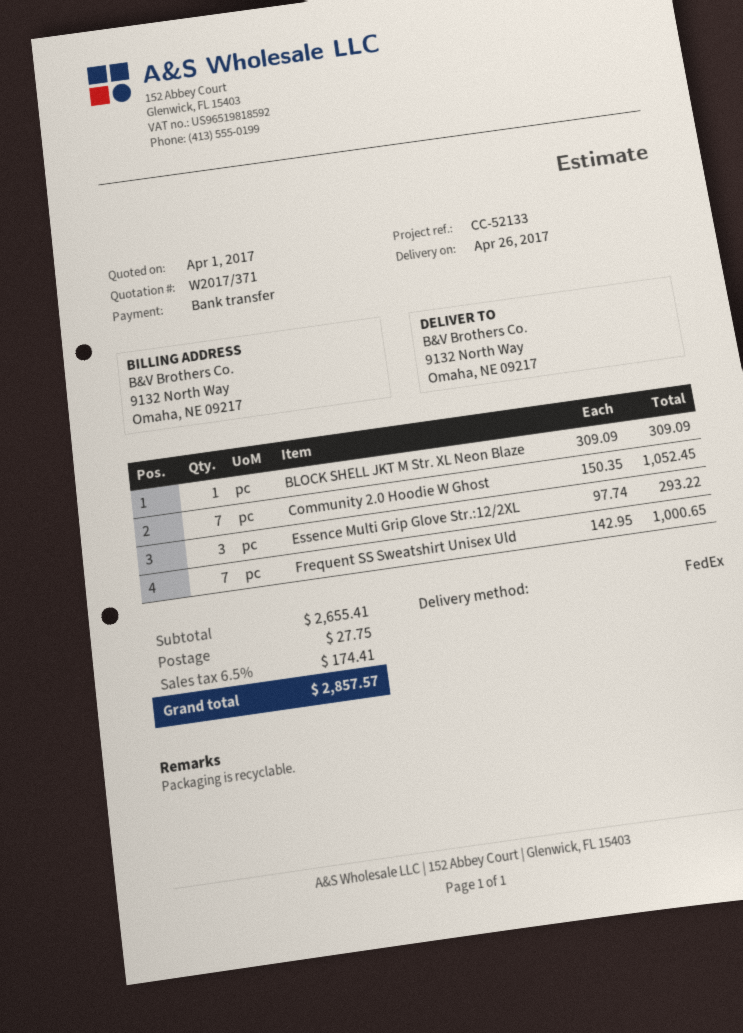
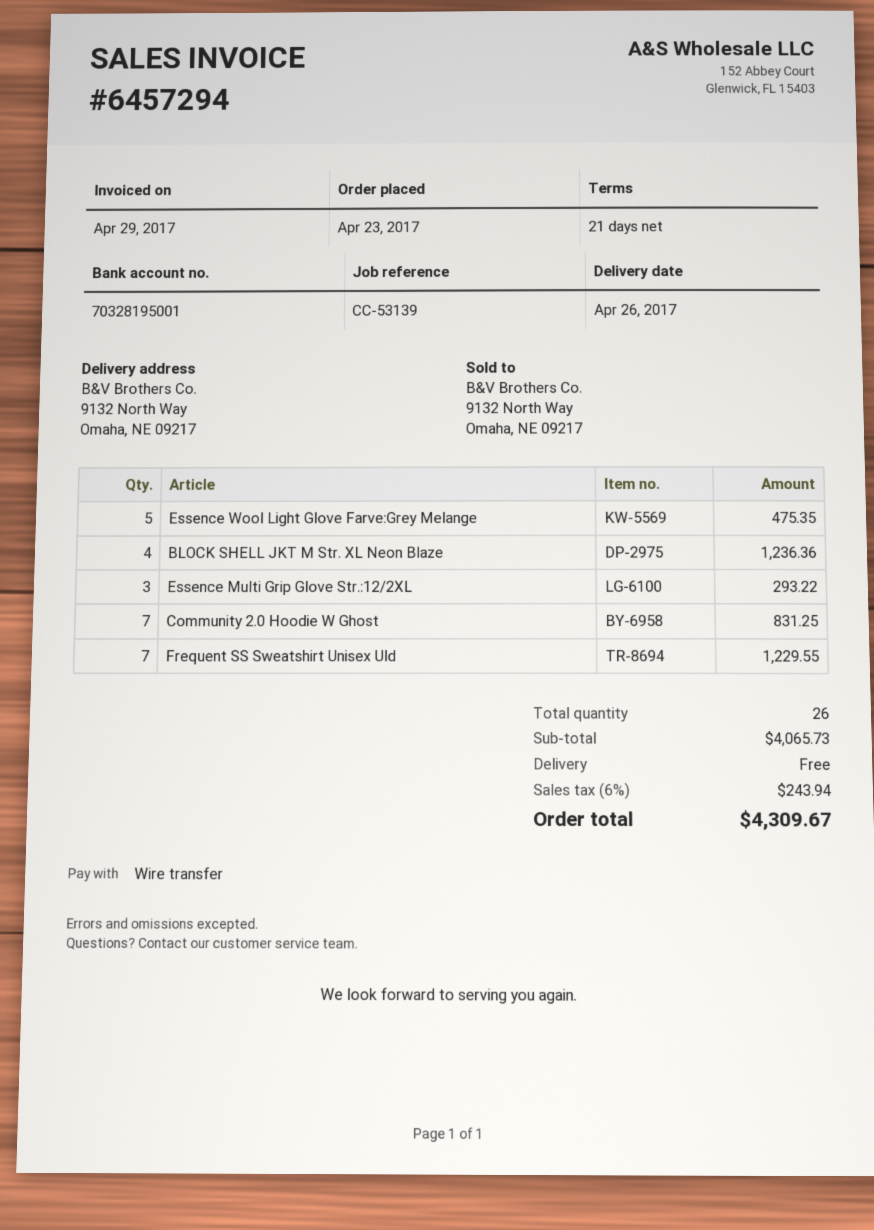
reference: CC-52133 -> CC-53139
BLOCK SHELL JKT M Str. XL Neon Blaze: 1 for 309.09 -> 4 for 1236.36
Community 2.0 Hoodie W Ghost: 7 for 1052.45 -> 7 for 831.25
Frequent SS Sweatshirt Unisex Uld: 7 for 1000.65 -> 7 for 1229.55
Essence Wool Light Glove Farve:Grey Melange: none -> 5 for 475.35
subtotal: 2655.41 -> 4065.73
shipping: 27.75 -> 0.00
tax: 6.5% = 174.41 -> 6% = 243.94
total: 2857.57 -> 4309.67

